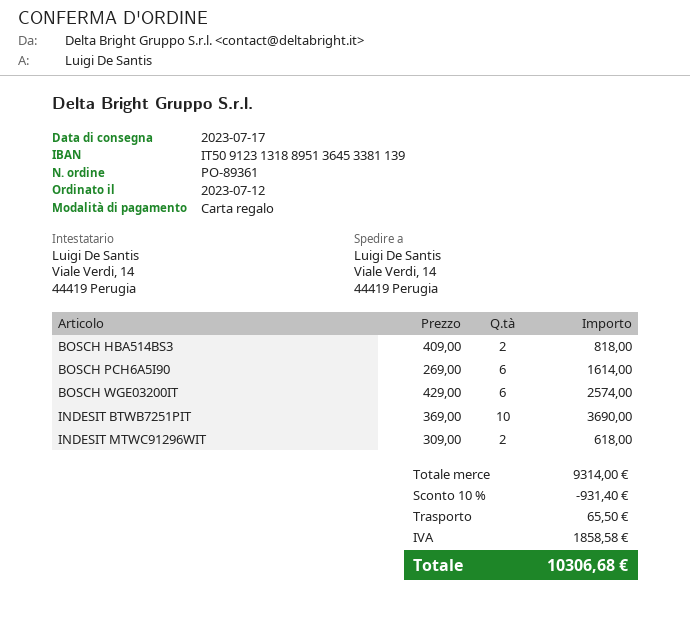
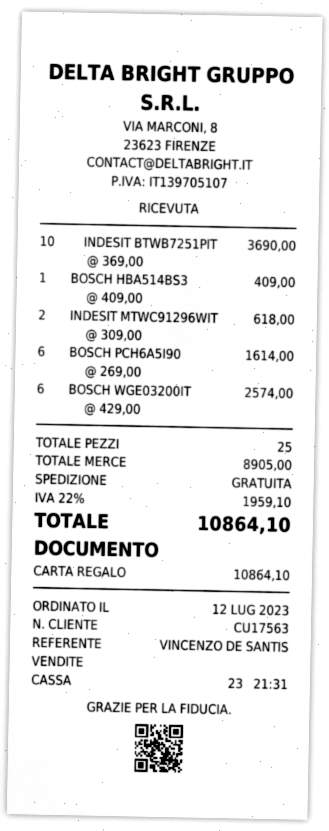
BOSCH HBA514BS3: 2 x 409.00 = 818.00 -> 1 x 409.00 = 409.00
subtotal: 9314.00 -> 8905.00
discount: 10% = 931.40 -> none
shipping: 65.50 -> 0.00
tax: 1858.58 -> 1959.10
total: 10306.68 -> 10864.10

